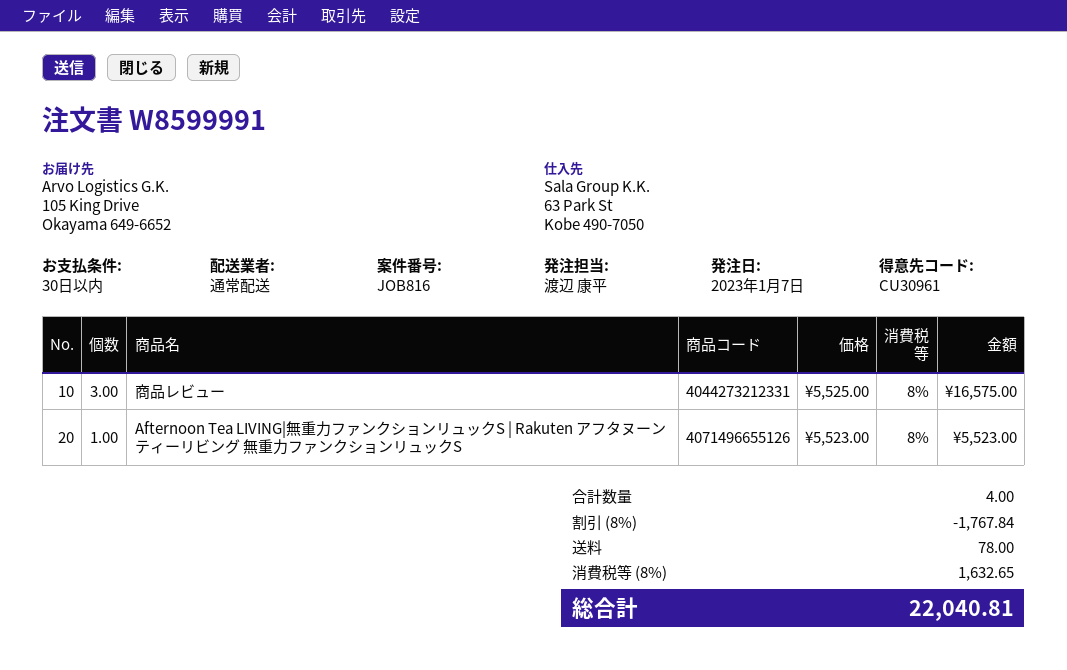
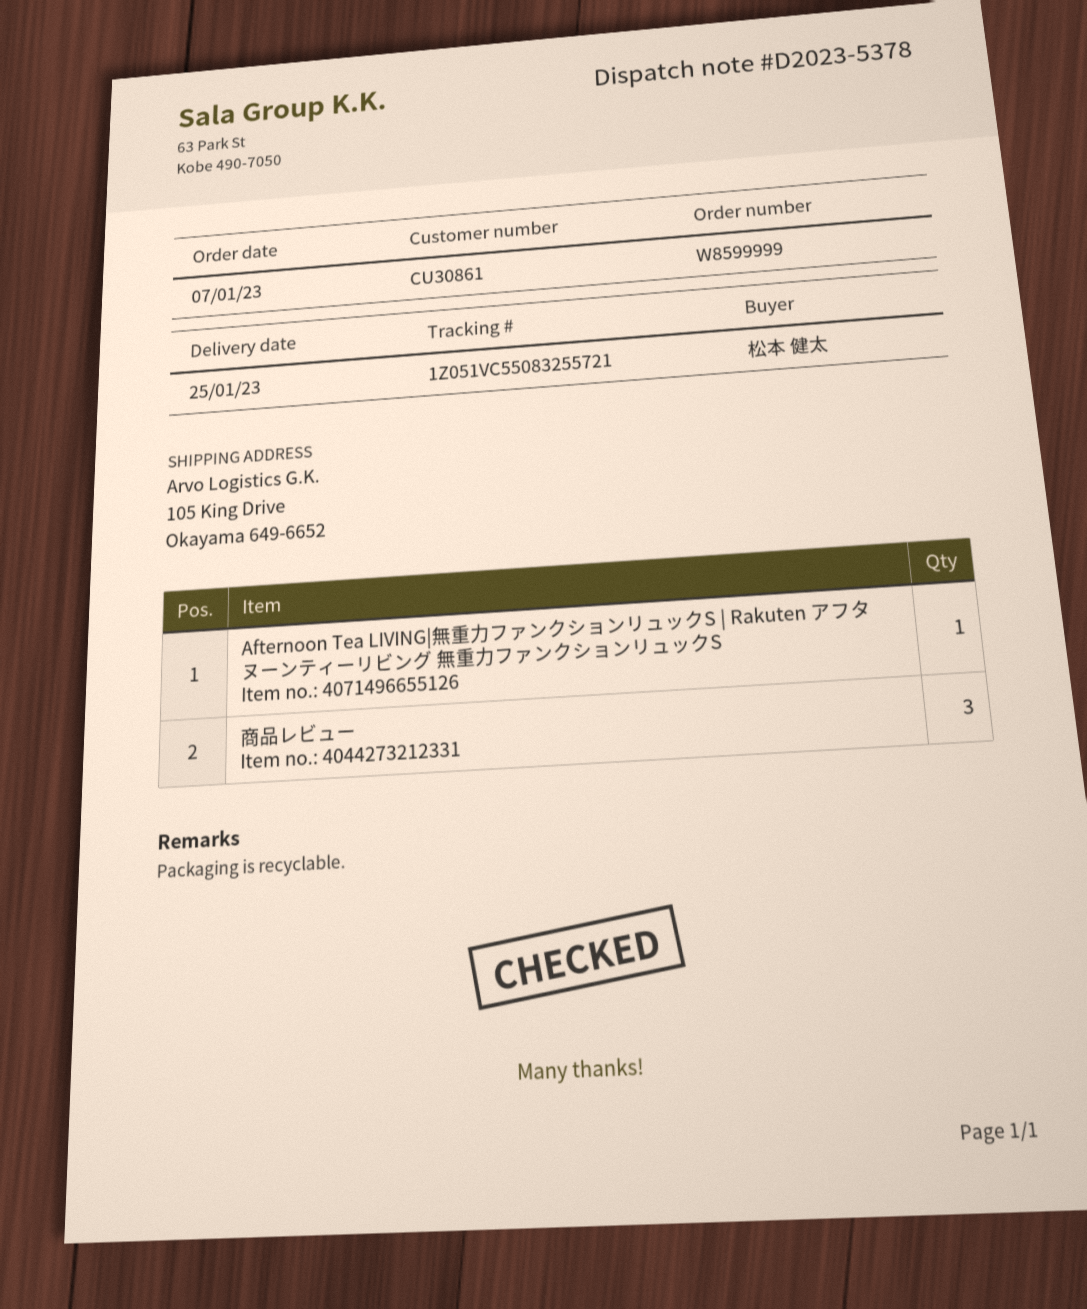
order number: W8599991 -> W8599999
customer number: CU30961 -> CU30861
ordered by: 渡辺 康平 -> 松本 健太

